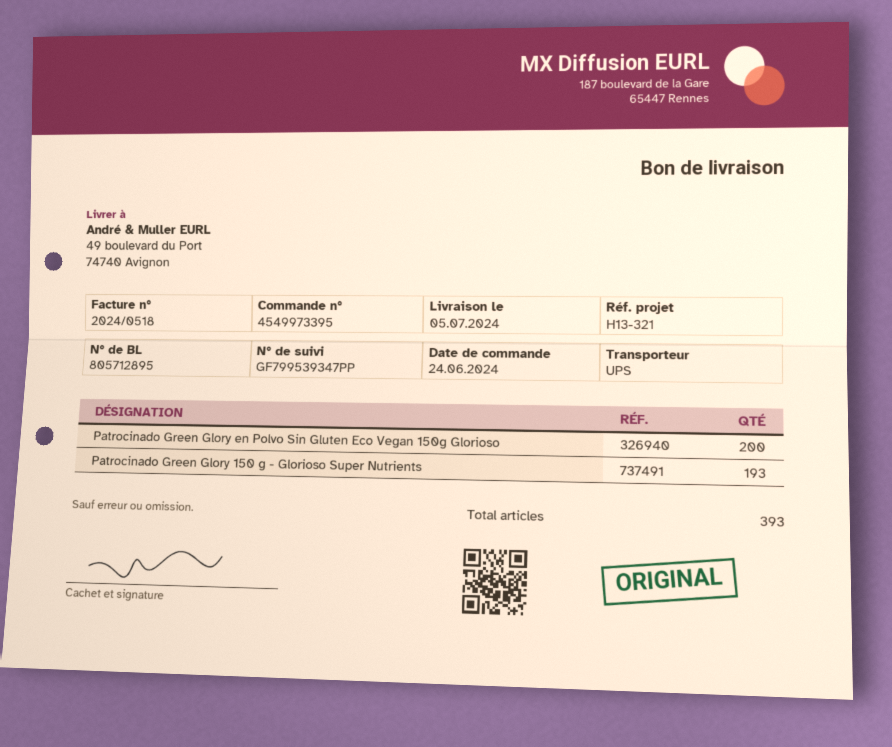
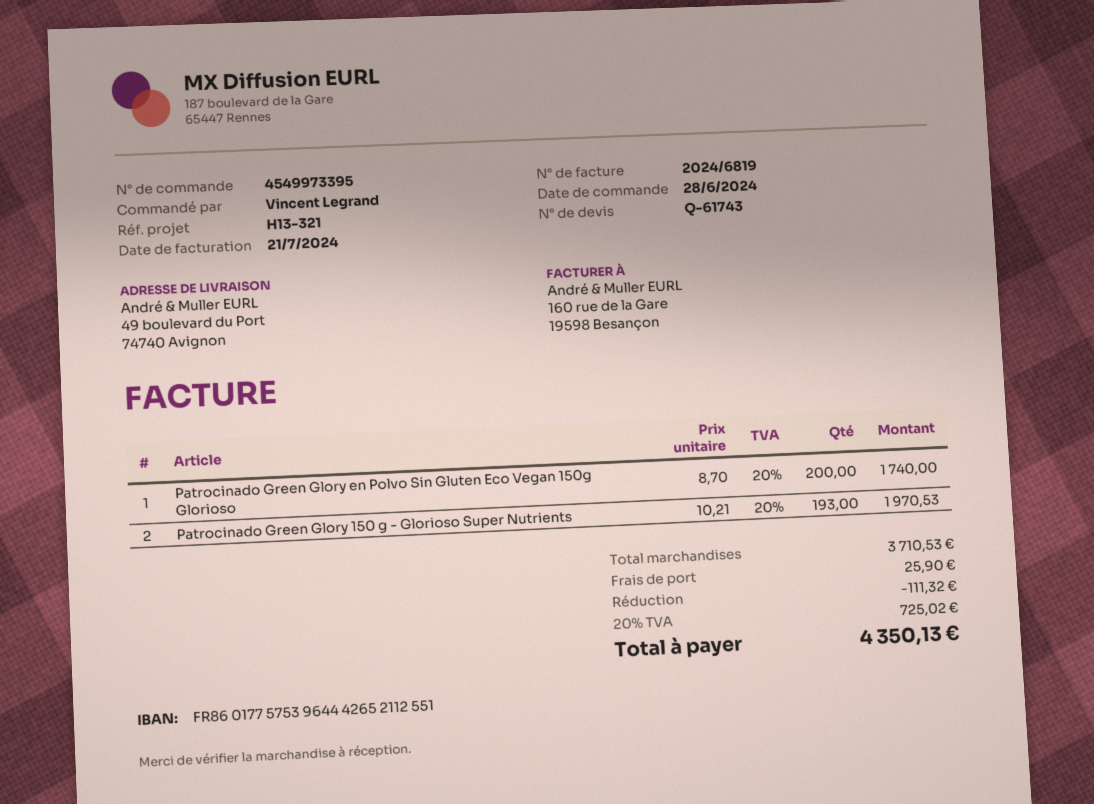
order date: 2024-06-24 -> 2024-06-28
invoice number: 2024/0518 -> 2024/6819

